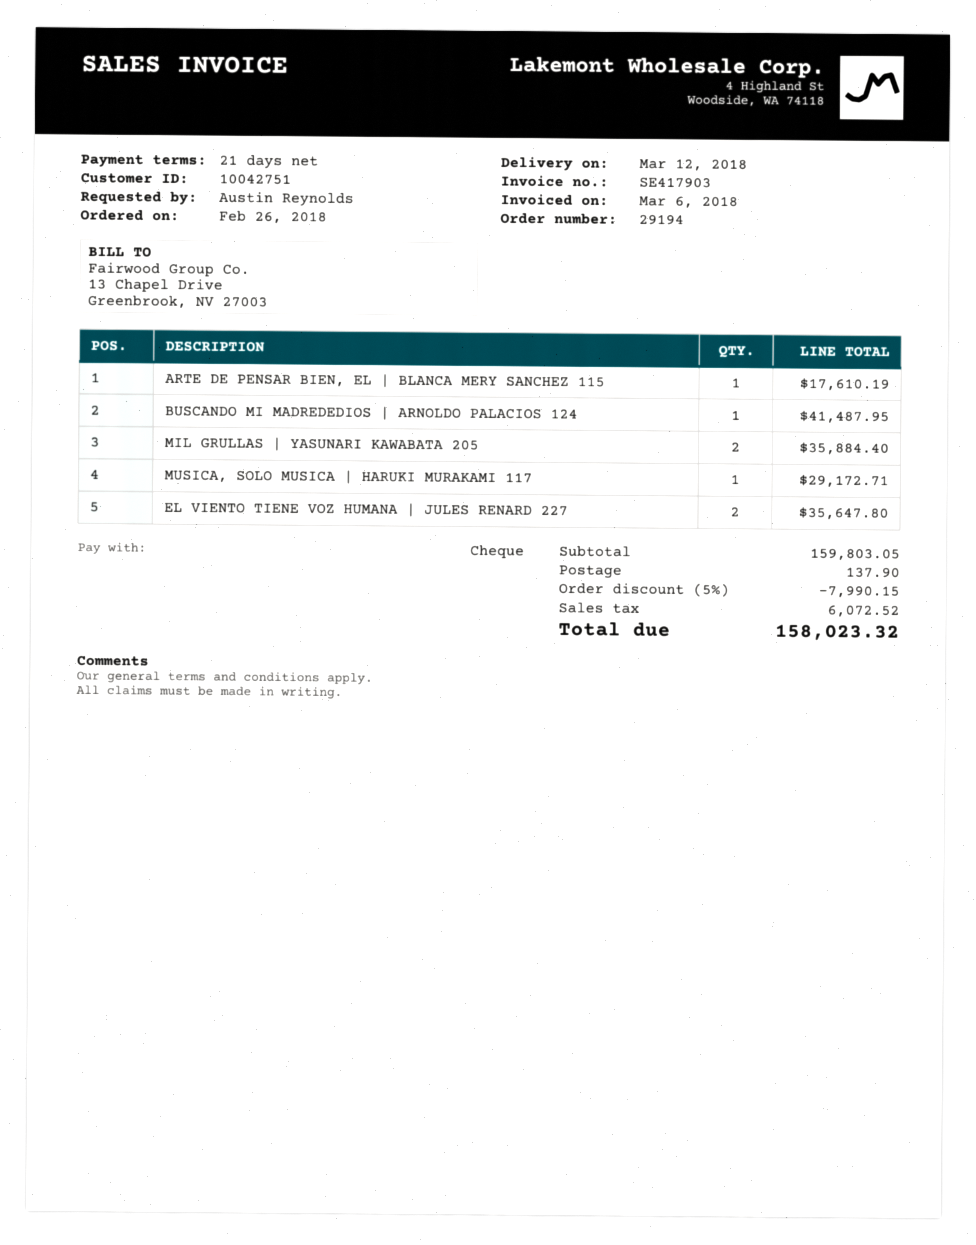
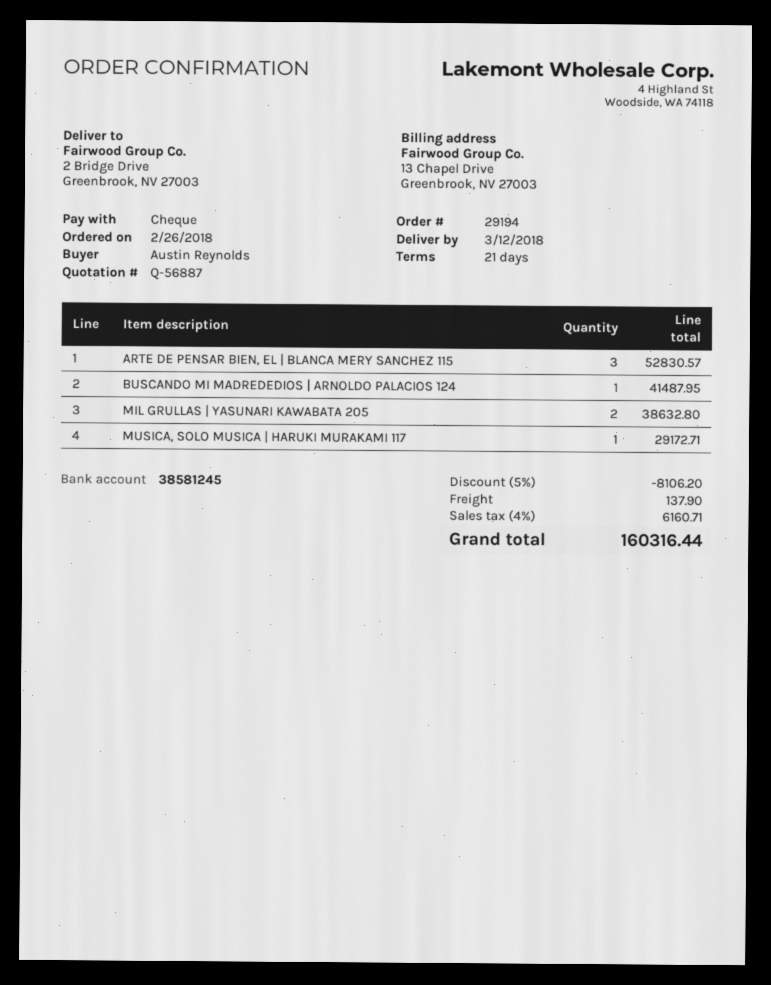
ARTE DE PENSAR BIEN, EL | BLANCA MERY SANCHEZ 115: 1 for 17610.19 -> 3 for 52830.57
MIL GRULLAS | YASUNARI KAWABATA 205: 2 for 35884.40 -> 2 for 38632.80
EL VIENTO TIENE VOZ HUMANA | JULES RENARD 227: 2 for 35647.80 -> none
discount: 5% = 7990.15 -> 5% = 8106.20
tax: 6072.52 -> 6160.71
total: 158023.32 -> 160316.44

